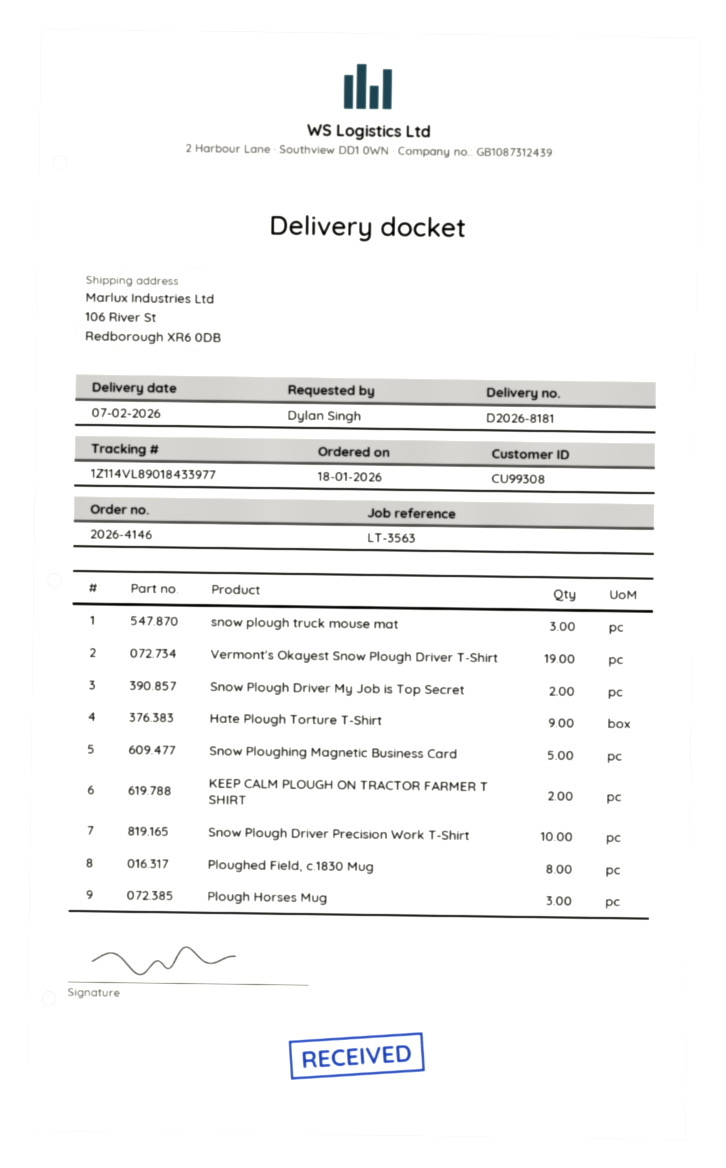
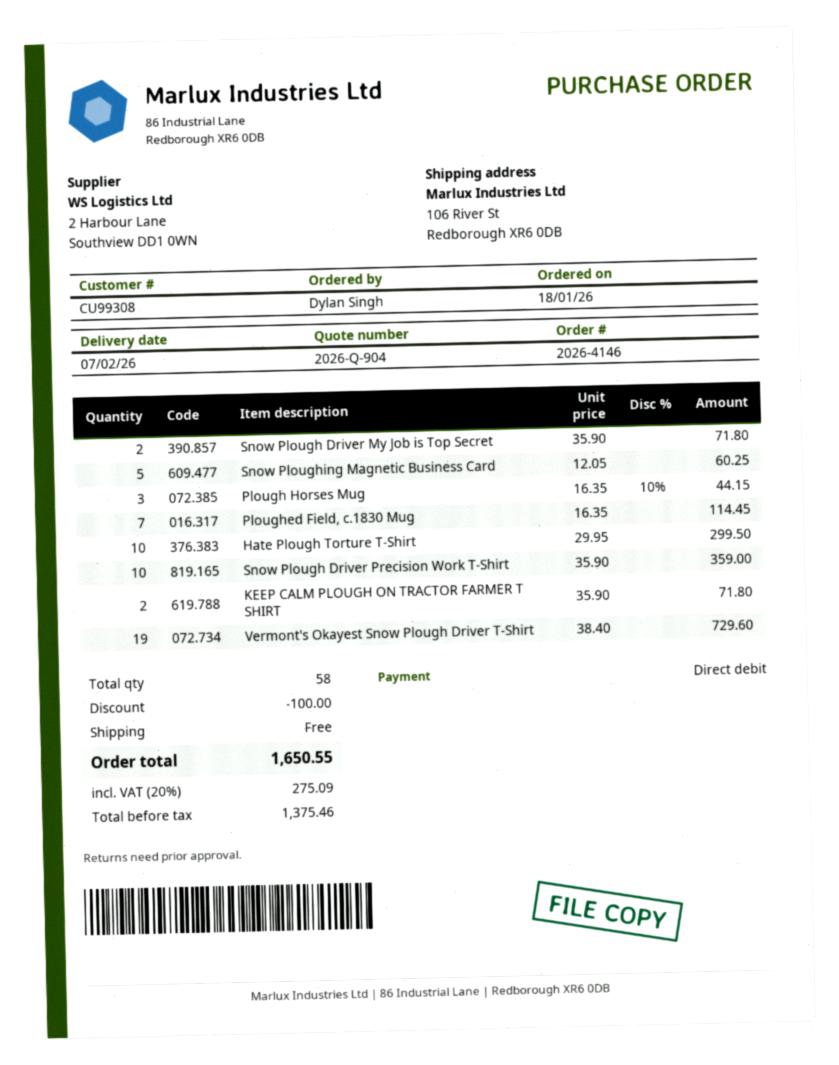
snow plough truck mouse mat: 3 -> none
Hate Plough Torture T-Shirt: 9 -> 10
Ploughed Field, c.1830 Mug: 8 -> 7

